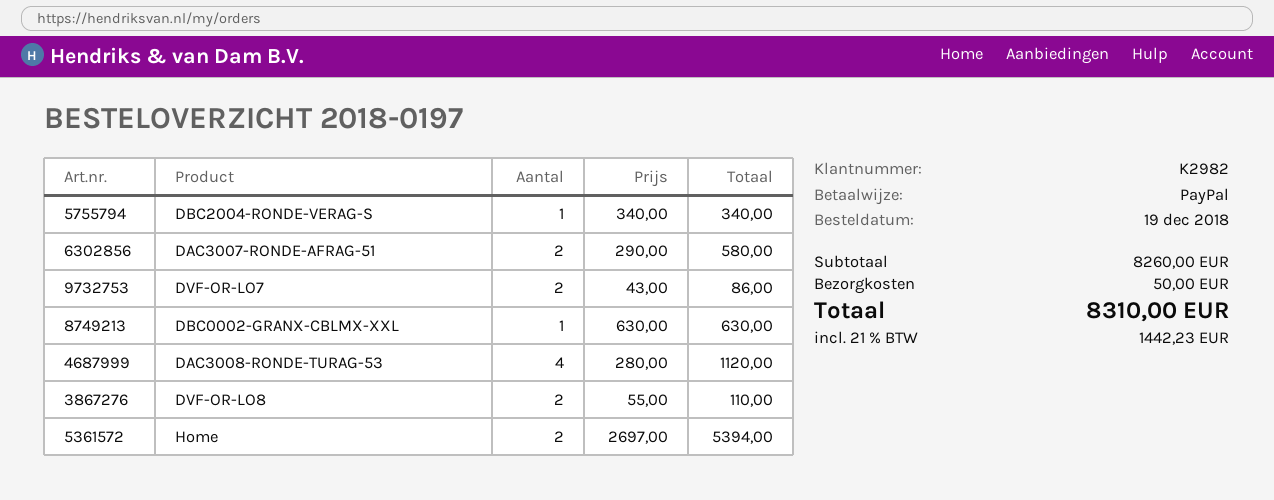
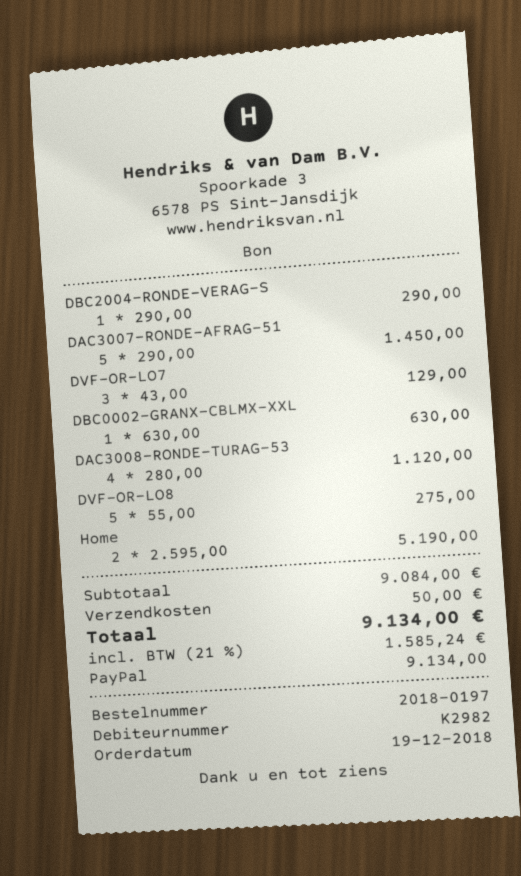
DBC2004-RONDE-VERAG-S: 1 x 340.00 = 340.00 -> 1 x 290.00 = 290.00
DAC3007-RONDE-AFRAG-51: 2 x 290.00 = 580.00 -> 5 x 290.00 = 1450.00
DVF-OR-LO7: 2 x 43.00 = 86.00 -> 3 x 43.00 = 129.00
DVF-OR-LO8: 2 x 55.00 = 110.00 -> 5 x 55.00 = 275.00
Home: 2 x 2697.00 = 5394.00 -> 2 x 2595.00 = 5190.00
subtotal: 8260.00 -> 9084.00
tax: 21% = 1442.23 -> 21% = 1585.24
total: 8310.00 -> 9134.00

